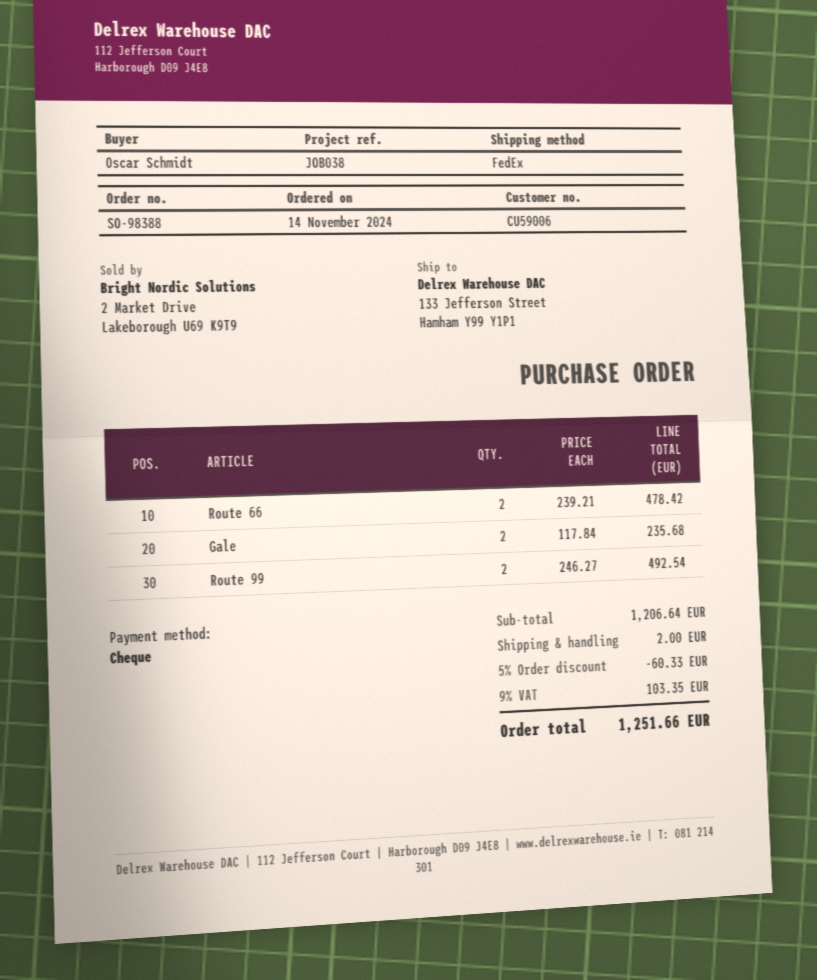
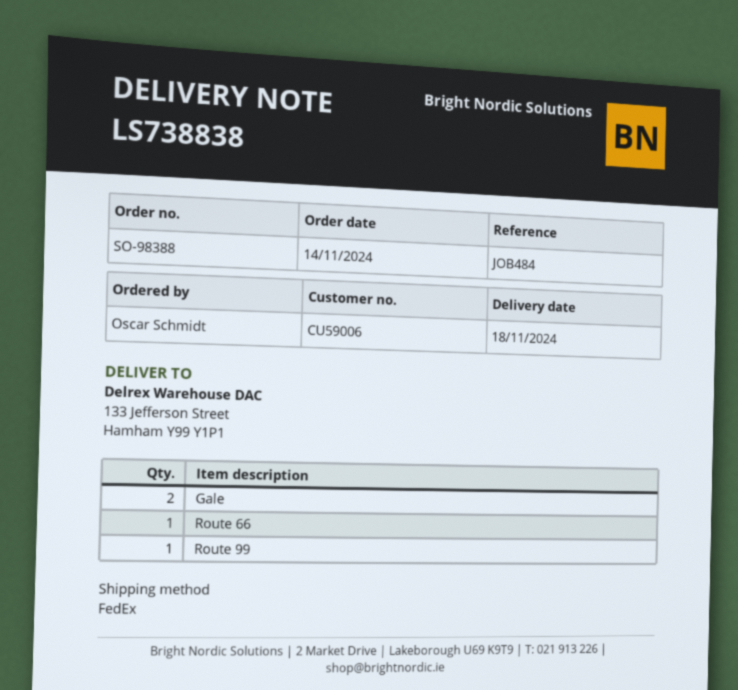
reference: JOB038 -> JOB484
Route 66: 2 -> 1
Route 99: 2 -> 1

